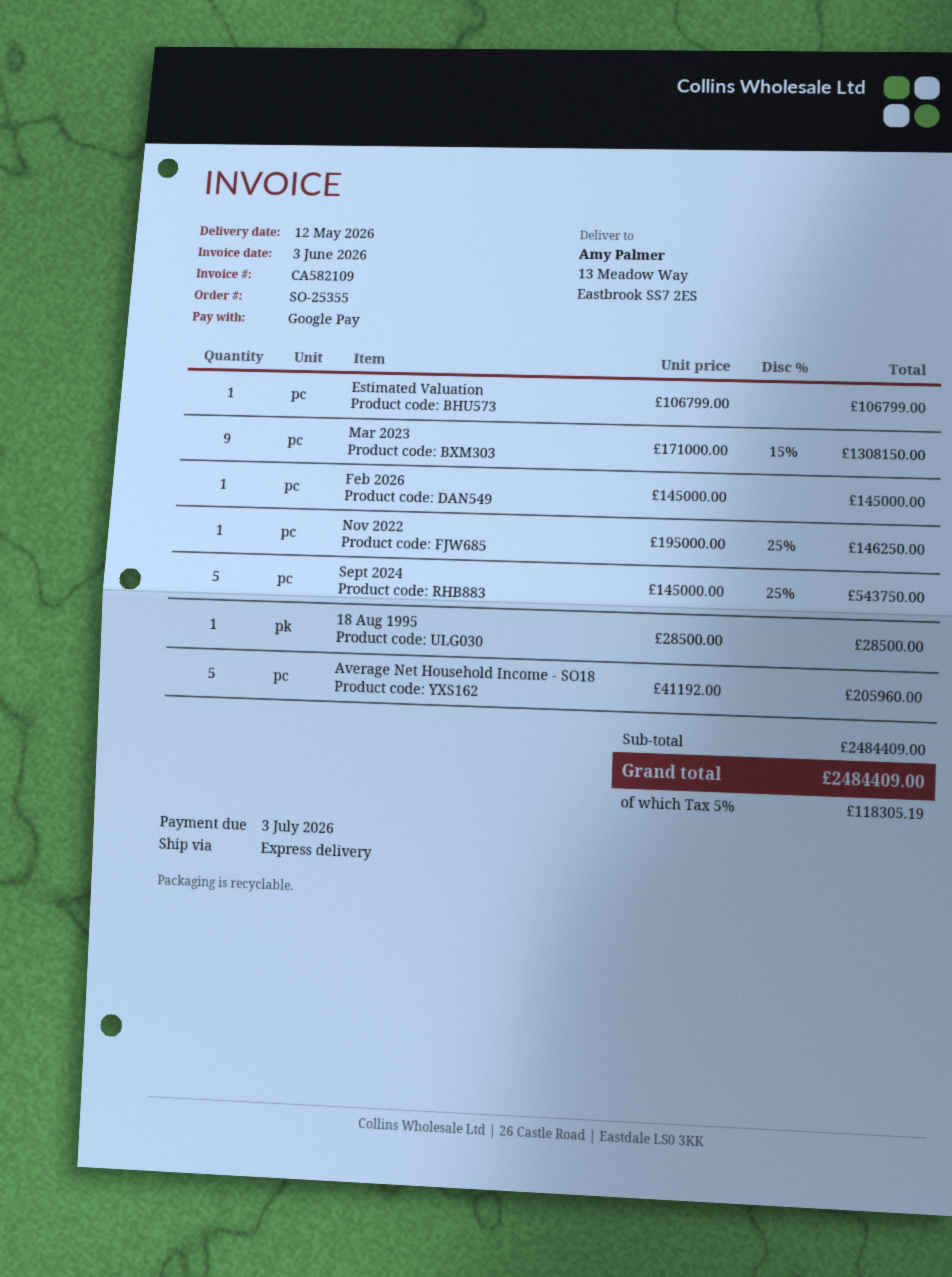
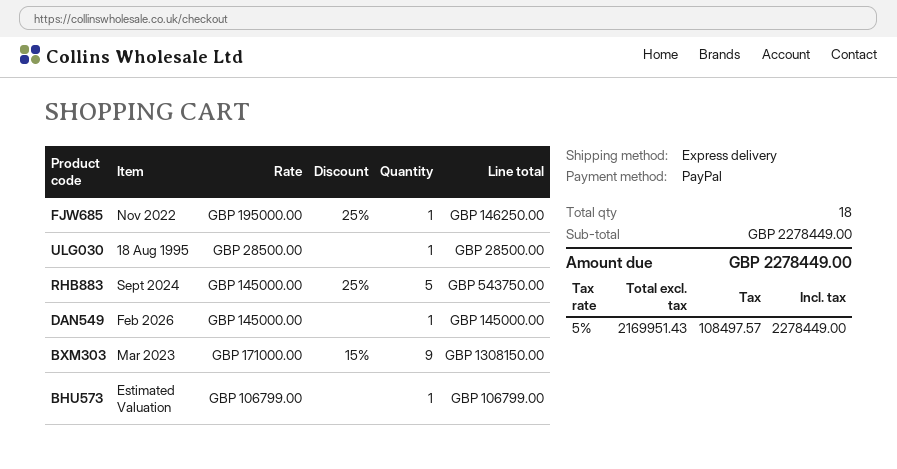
payment method: Google Pay -> PayPal
Average Net Household Income - SO18: 5 x 41192.00 = 205960.00 -> none
subtotal: 2484409.00 -> 2278449.00
tax: 5% = 118305.19 -> 5% = 108497.57
total: 2484409.00 -> 2278449.00

